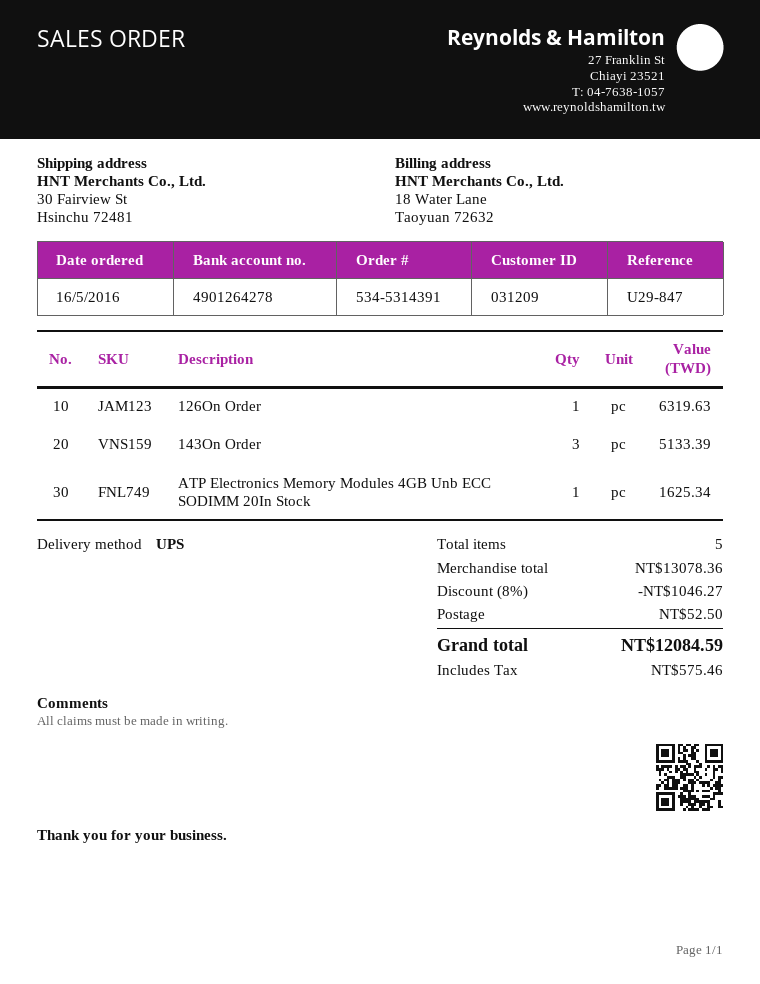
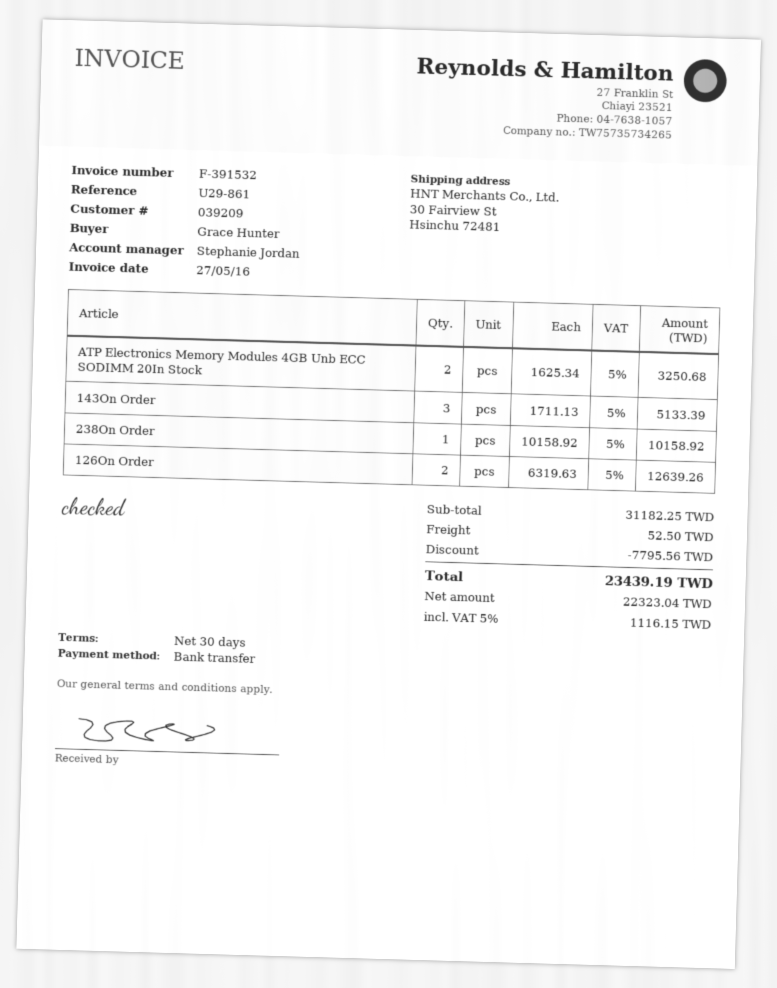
customer number: 031209 -> 039209
reference: U29-847 -> U29-861
126On Order: 1 for 6319.63 -> 2 for 12639.26
ATP Electronics Memory Modules 4GB Unb ECC SODIMM 20In Stock: 1 for 1625.34 -> 2 for 3250.68
238On Order: none -> 1 for 10158.92
subtotal: 13078.36 -> 31182.25
discount: 1046.27 -> 7795.56
tax: 575.46 -> 1116.15
total: 12084.59 -> 23439.19

